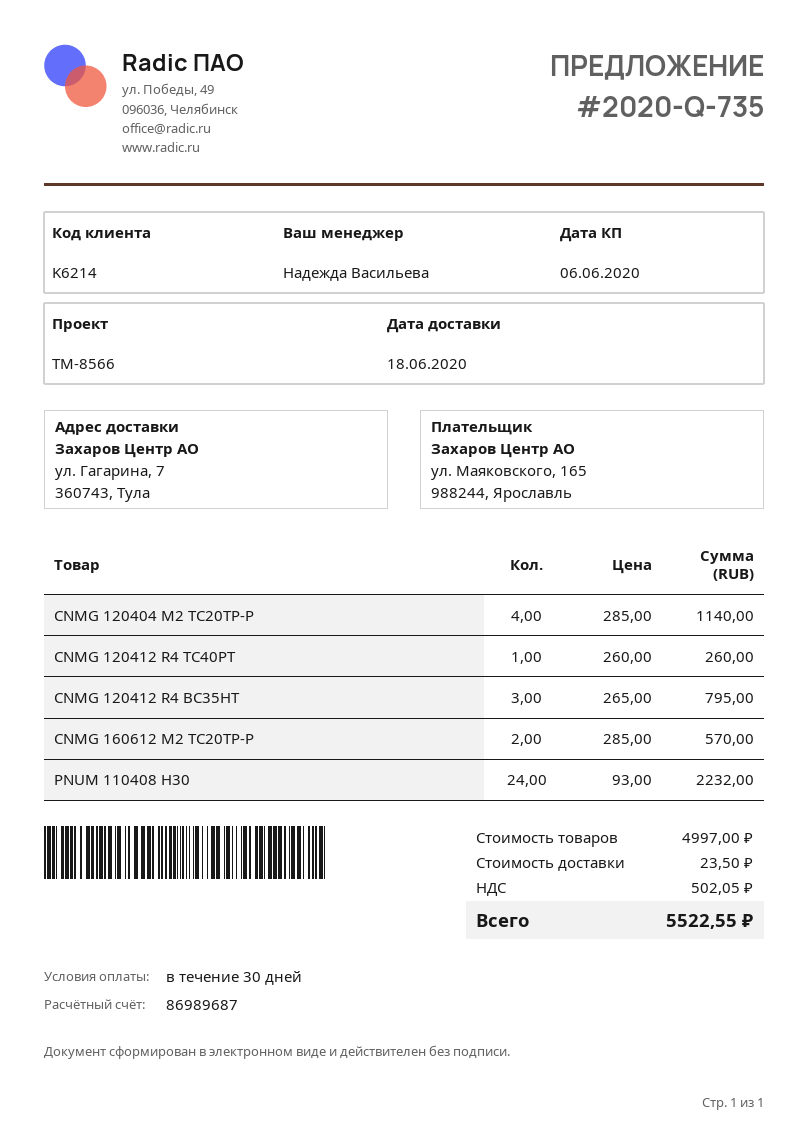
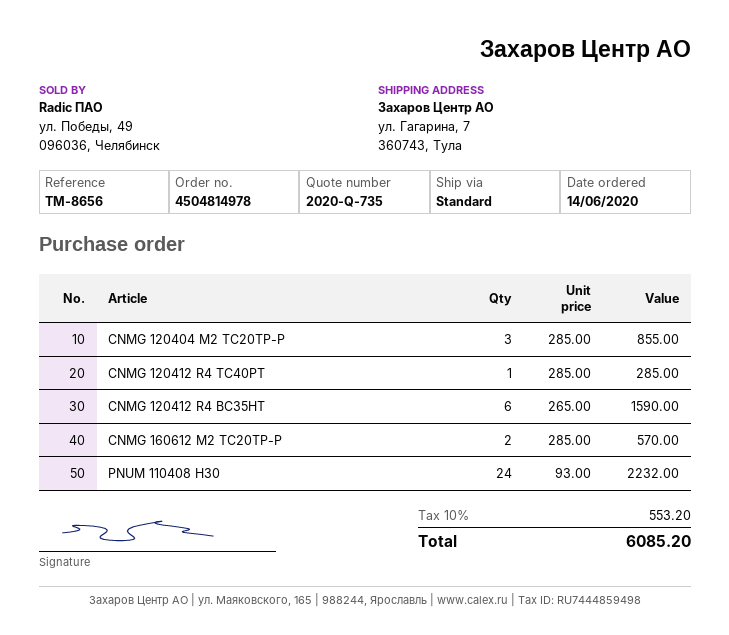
reference: TM-8566 -> TM-8656
CNMG 120404 M2 TC20TP-P: 4 x 285.00 = 1140.00 -> 3 x 285.00 = 855.00
CNMG 120412 R4 TC40PT: 1 x 260.00 = 260.00 -> 1 x 285.00 = 285.00
CNMG 120412 R4 ВС35НТ: 3 x 265.00 = 795.00 -> 6 x 265.00 = 1590.00
shipping: 23.50 -> none
tax: 502.05 -> 553.20
total: 5522.55 -> 6085.20

